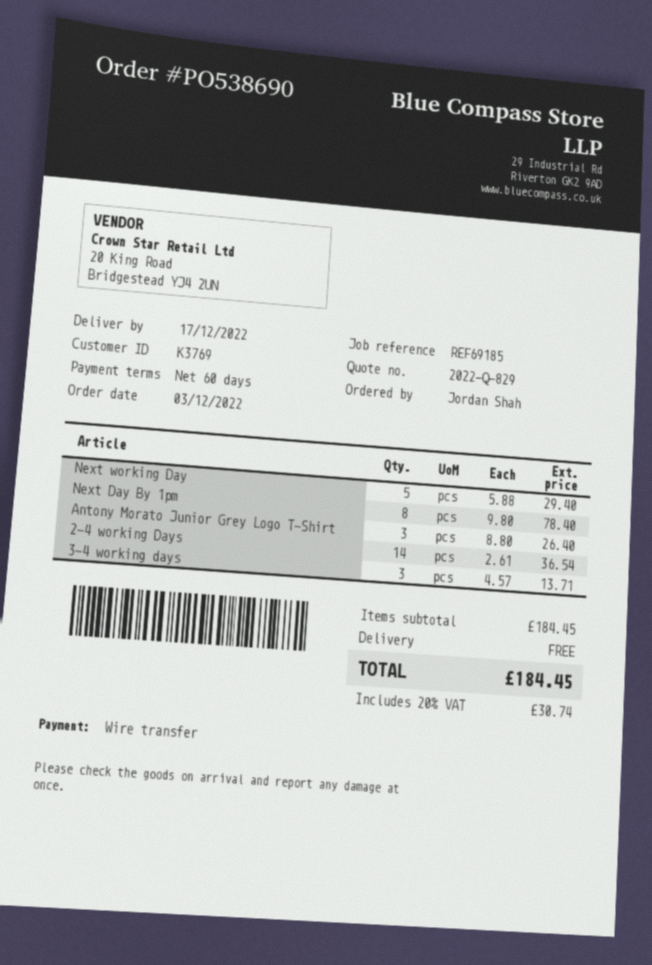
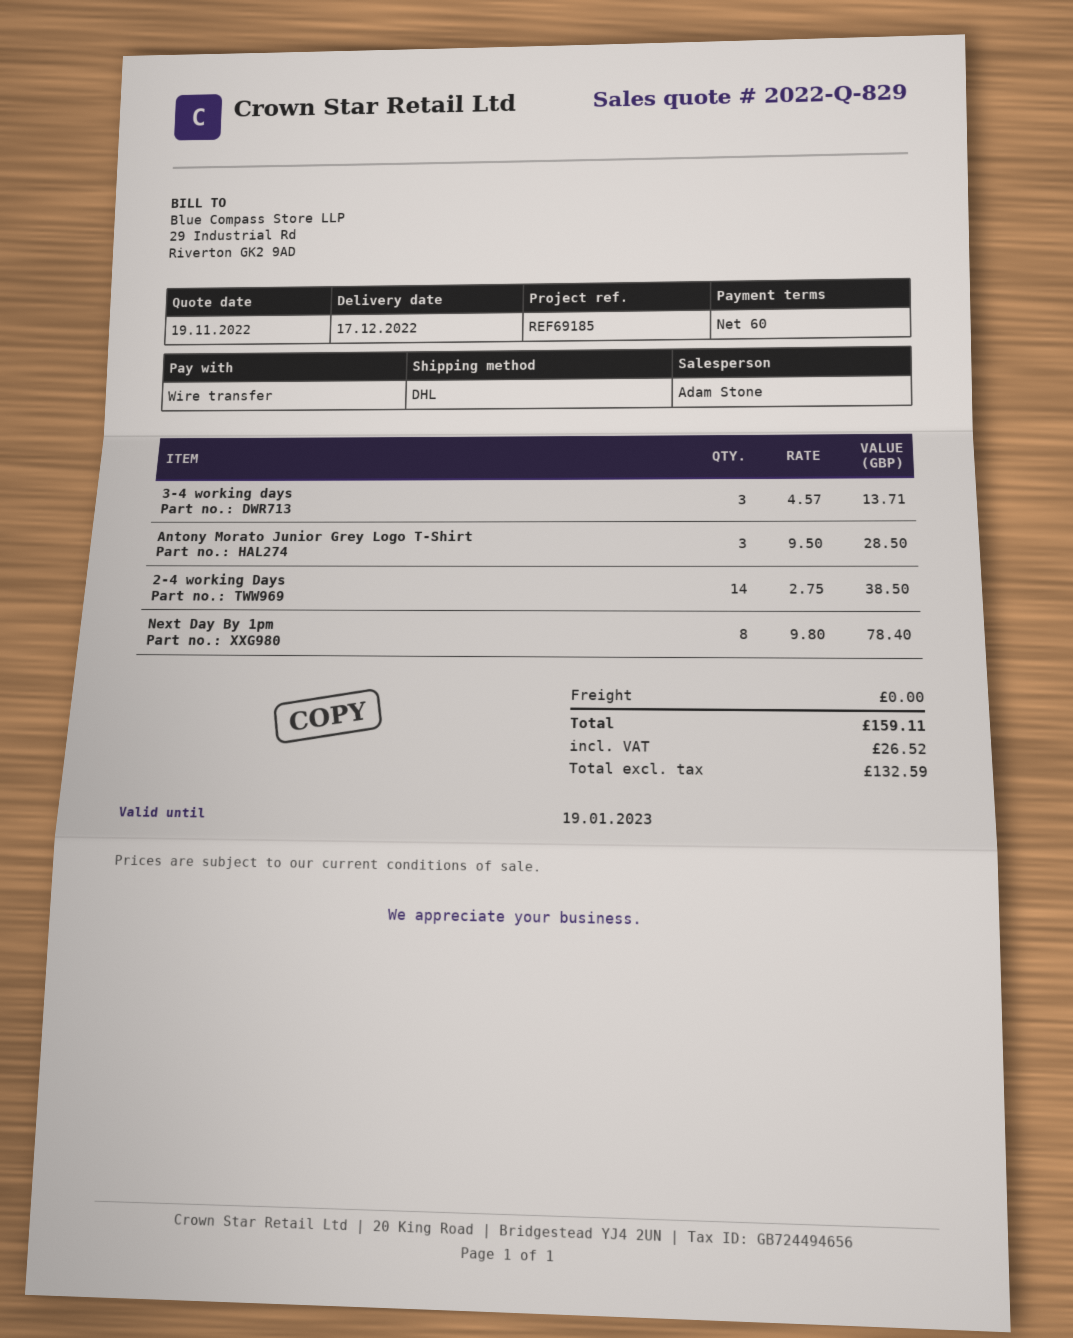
Next working Day: 5 x 5.88 = 29.40 -> none
Antony Morato Junior Grey Logo T-Shirt: 3 x 8.80 = 26.40 -> 3 x 9.50 = 28.50
2-4 working Days: 14 x 2.61 = 36.54 -> 14 x 2.75 = 38.50
tax: 30.74 -> 26.52
total: 184.45 -> 159.11

